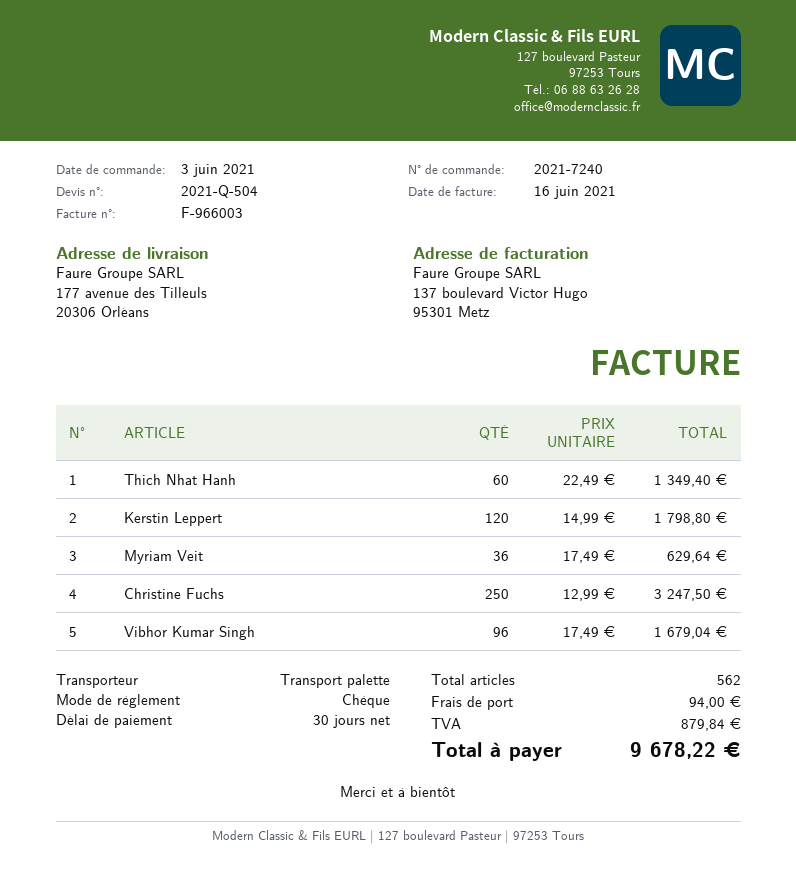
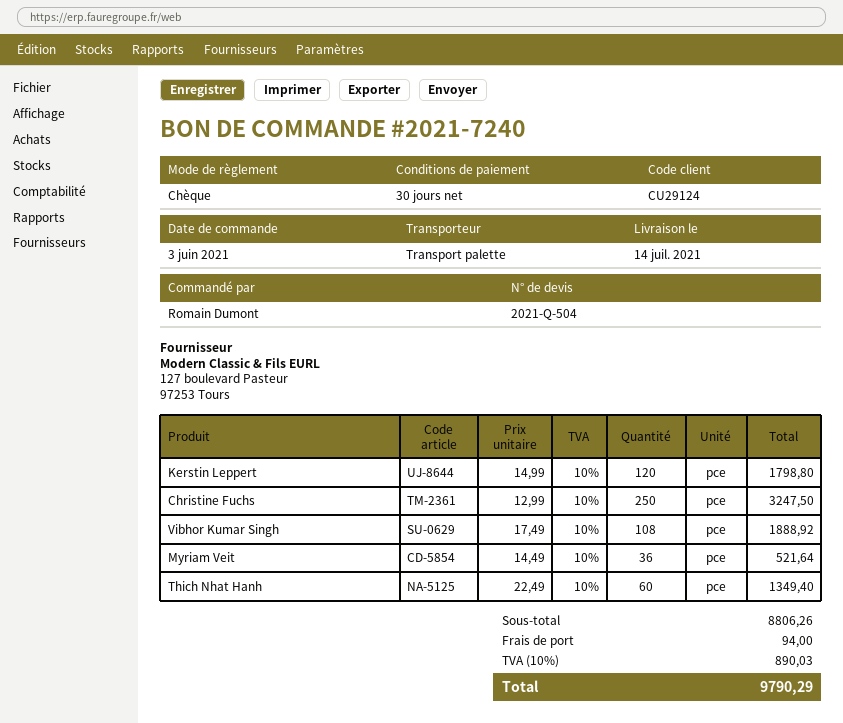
Myriam Veit: 36 x 17.49 = 629.64 -> 36 x 14.49 = 521.64
Vibhor Kumar Singh: 96 x 17.49 = 1679.04 -> 108 x 17.49 = 1888.92
tax: 879.84 -> 890.03
total: 9678.22 -> 9790.29

